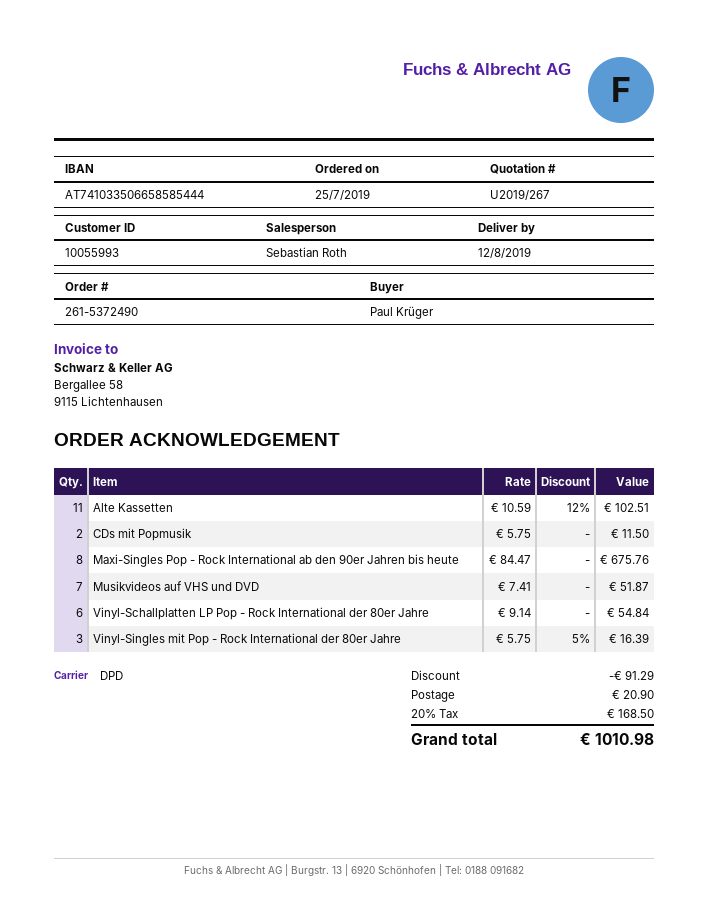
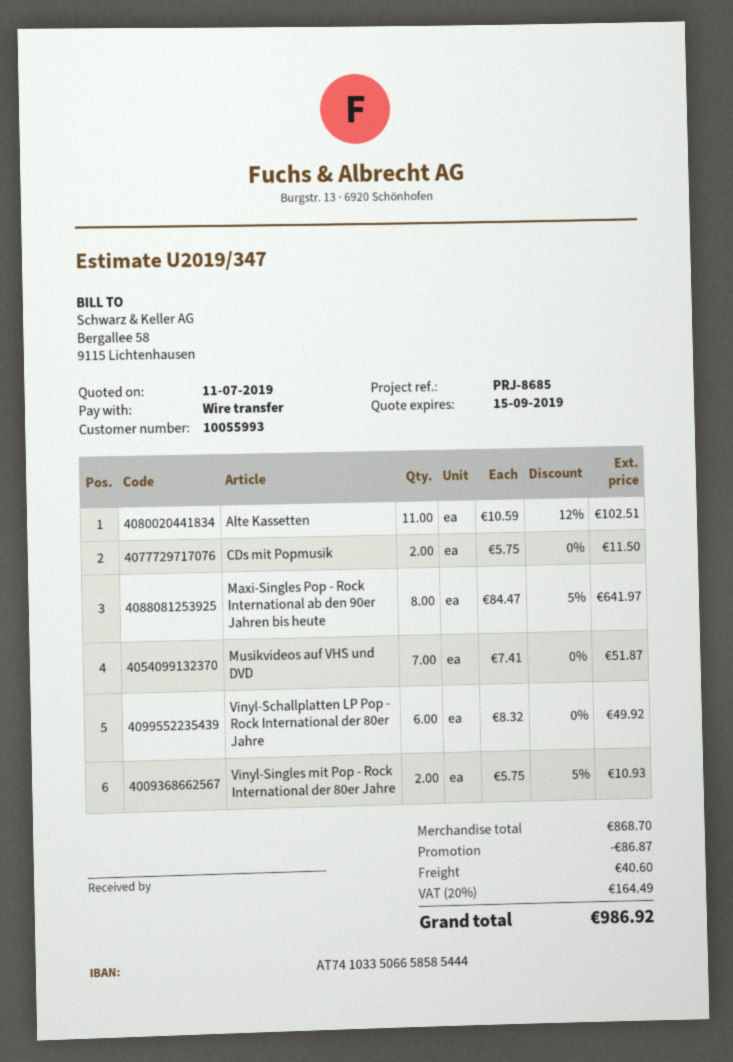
quote number: U2019/267 -> U2019/347
Maxi-Singles Pop - Rock International ab den 90er Jahren bis heute: 8 x 84.47 = 675.76 -> 8 x 84.47 - 5% = 641.97
Vinyl-Schallplatten LP Pop - Rock International der 80er Jahre: 6 x 9.14 = 54.84 -> 6 x 8.32 = 49.92
Vinyl-Singles mit Pop - Rock International der 80er Jahre: 3 x 5.75 - 5% = 16.39 -> 2 x 5.75 - 5% = 10.93
discount: 91.29 -> 86.87
shipping: 20.90 -> 40.60
tax: 20% = 168.50 -> 20% = 164.49
total: 1010.98 -> 986.92

